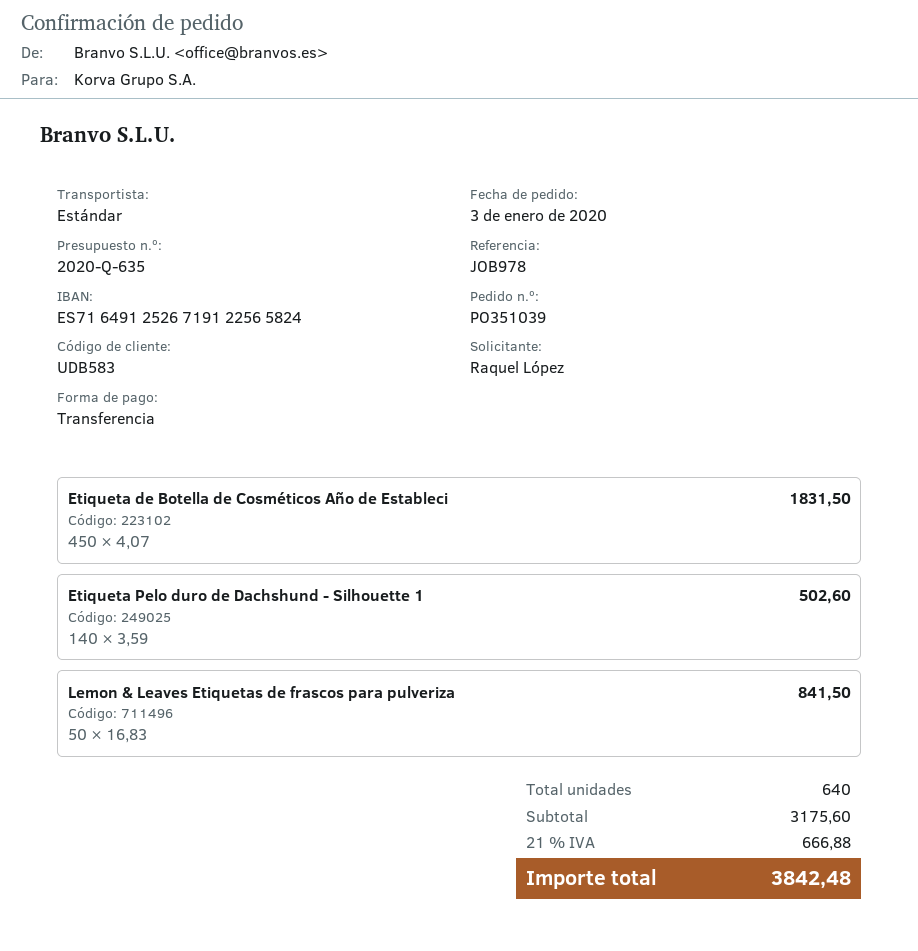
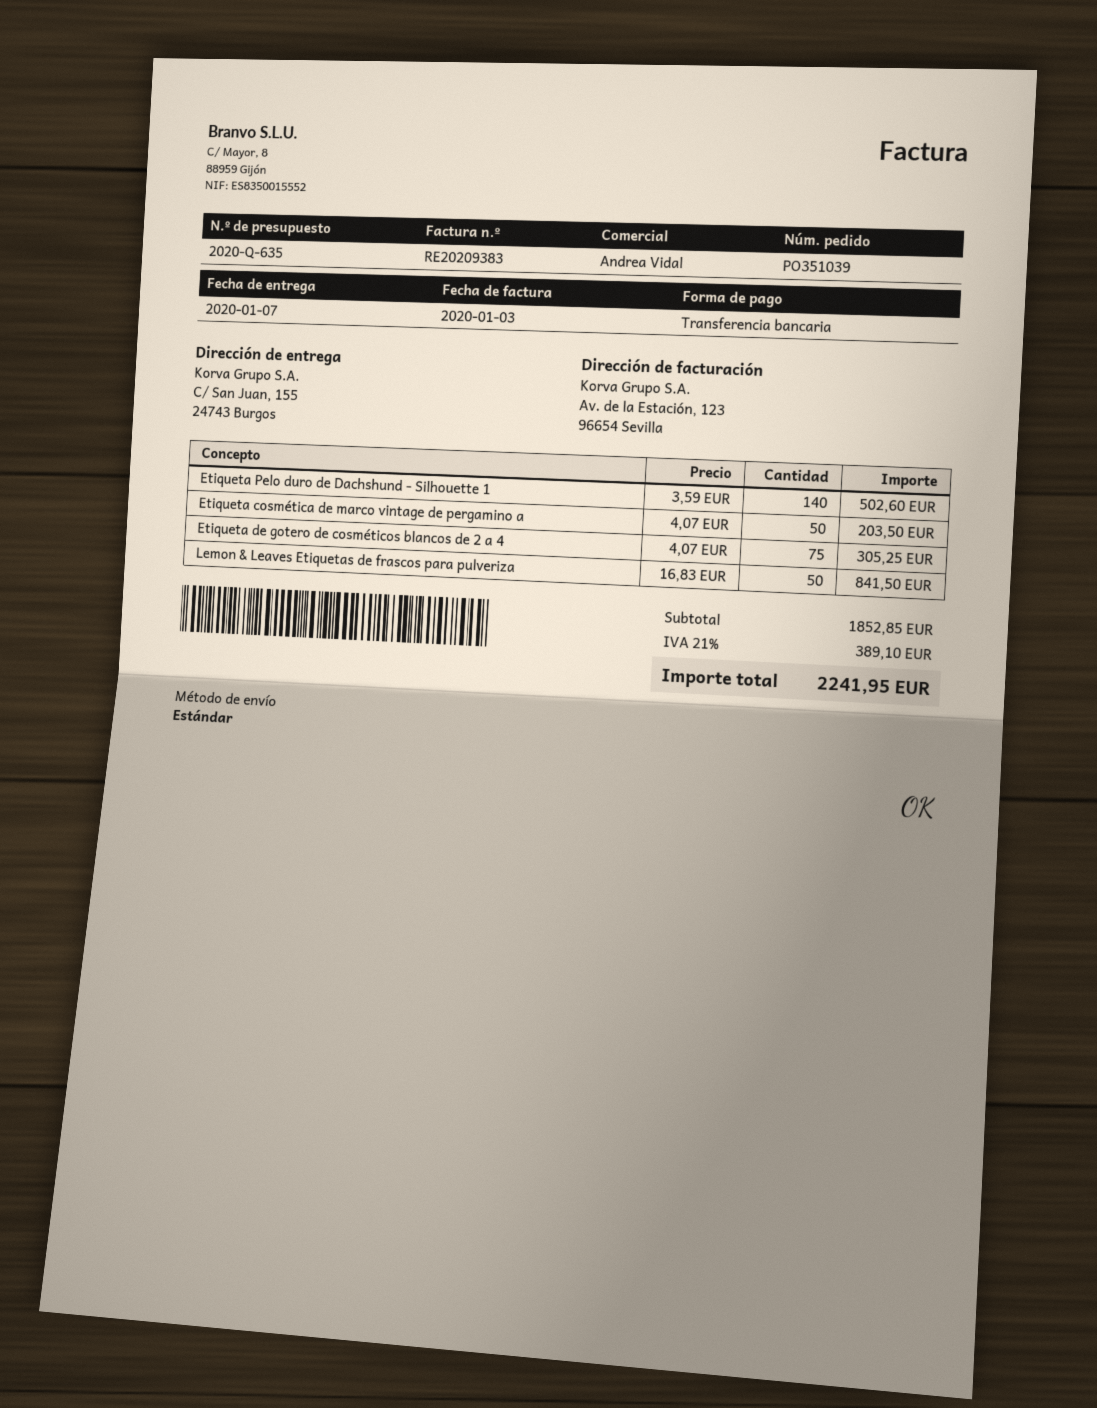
Etiqueta de Botella de Cosméticos Año de Estableci: 450 x 4.07 = 1831.50 -> none
Etiqueta cosmética de marco vintage de pergamino a: none -> 50 x 4.07 = 203.50
Etiqueta de gotero de cosméticos blancos de 2 a 4: none -> 75 x 4.07 = 305.25
subtotal: 3175.60 -> 1852.85
tax: 21% = 666.88 -> 21% = 389.10
total: 3842.48 -> 2241.95

